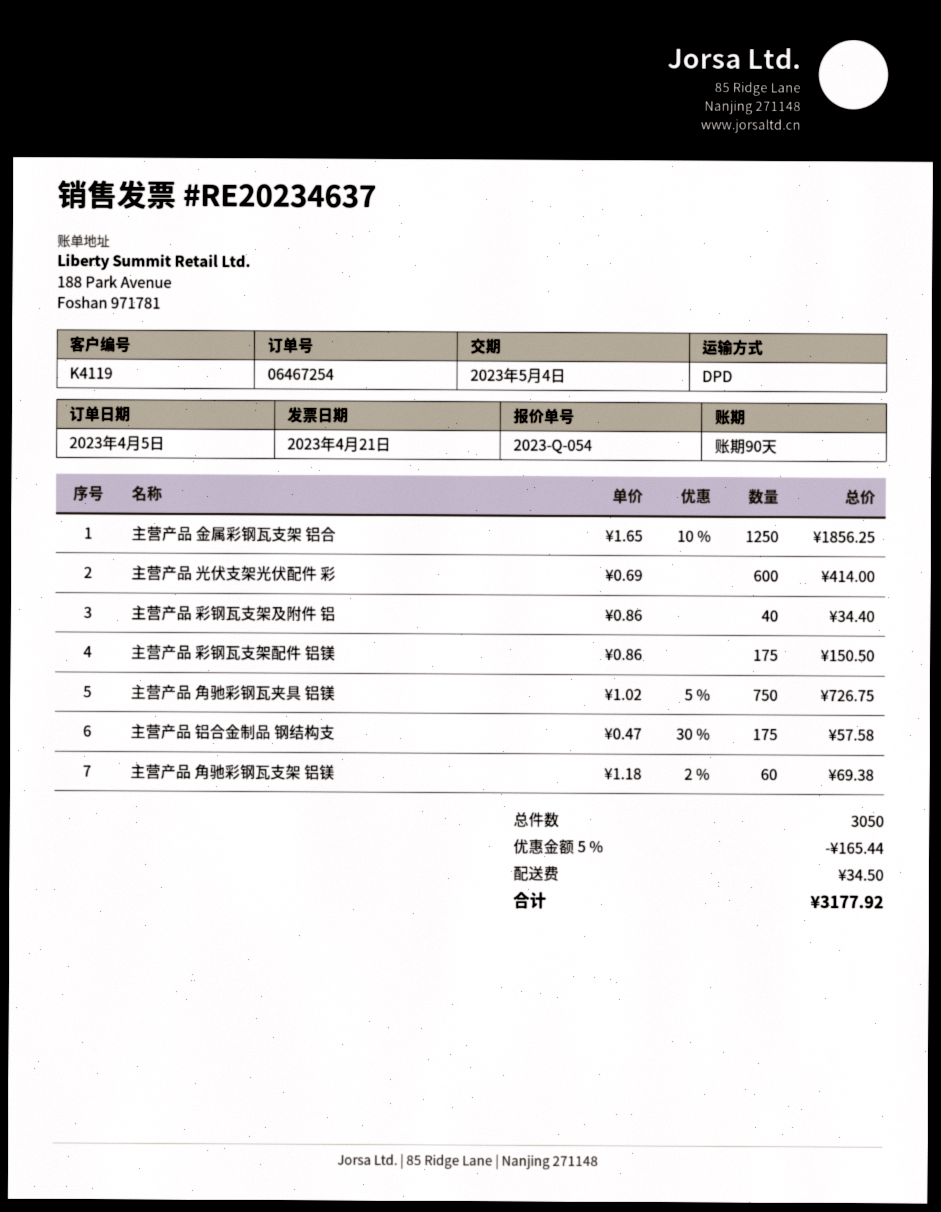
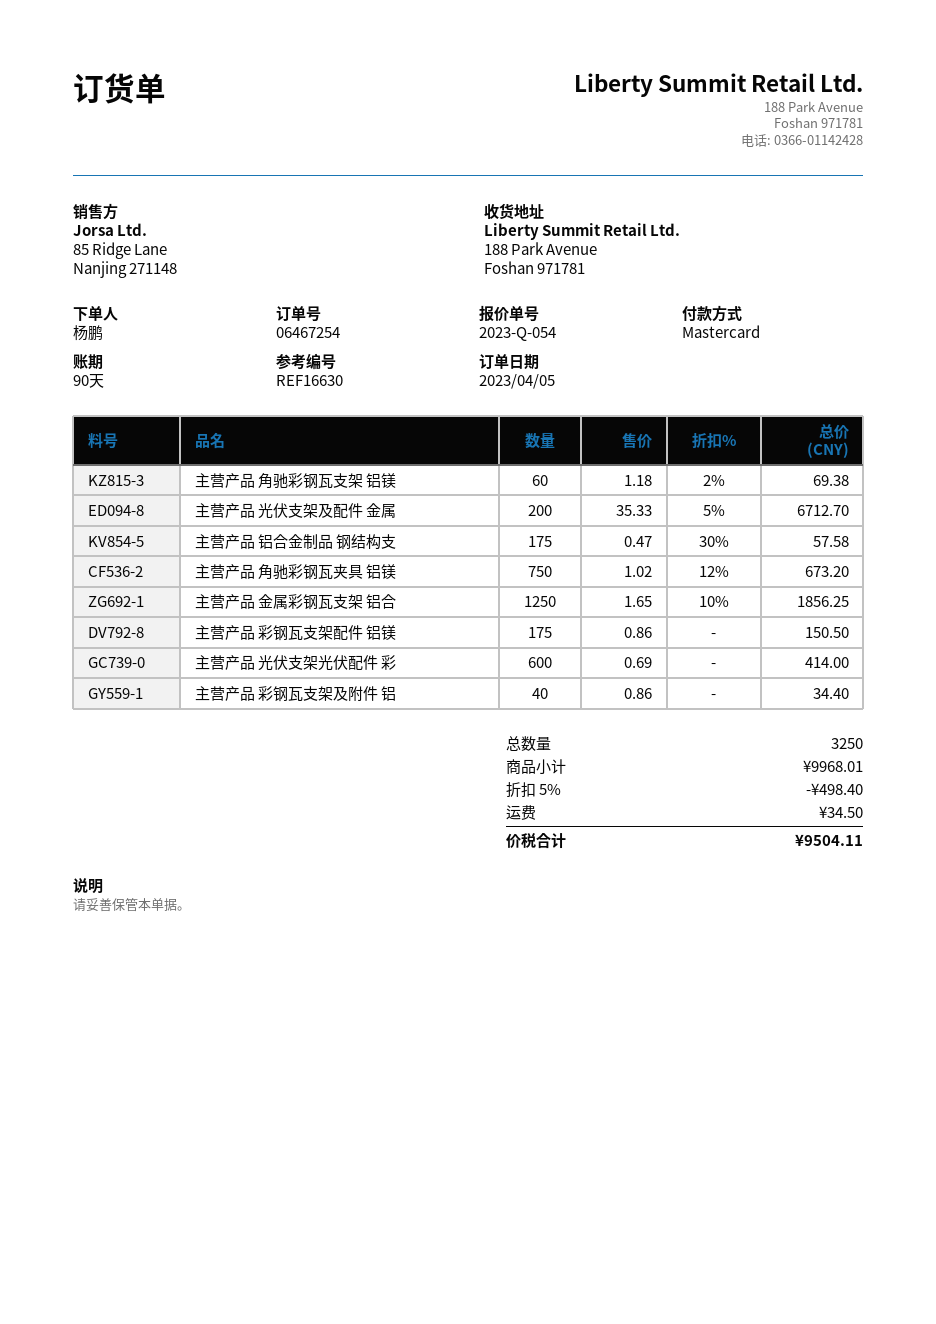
主营产品 角驰彩钢瓦夹具 铝镁: 750 x 1.02 - 5% = 726.75 -> 750 x 1.02 - 12% = 673.20
主营产品 光伏支架及配件 金属: none -> 200 x 35.33 - 5% = 6712.70
total quantity: 3050 -> 3250
discount: 5% = 165.44 -> 5% = 498.40
total: 3177.92 -> 9504.11

